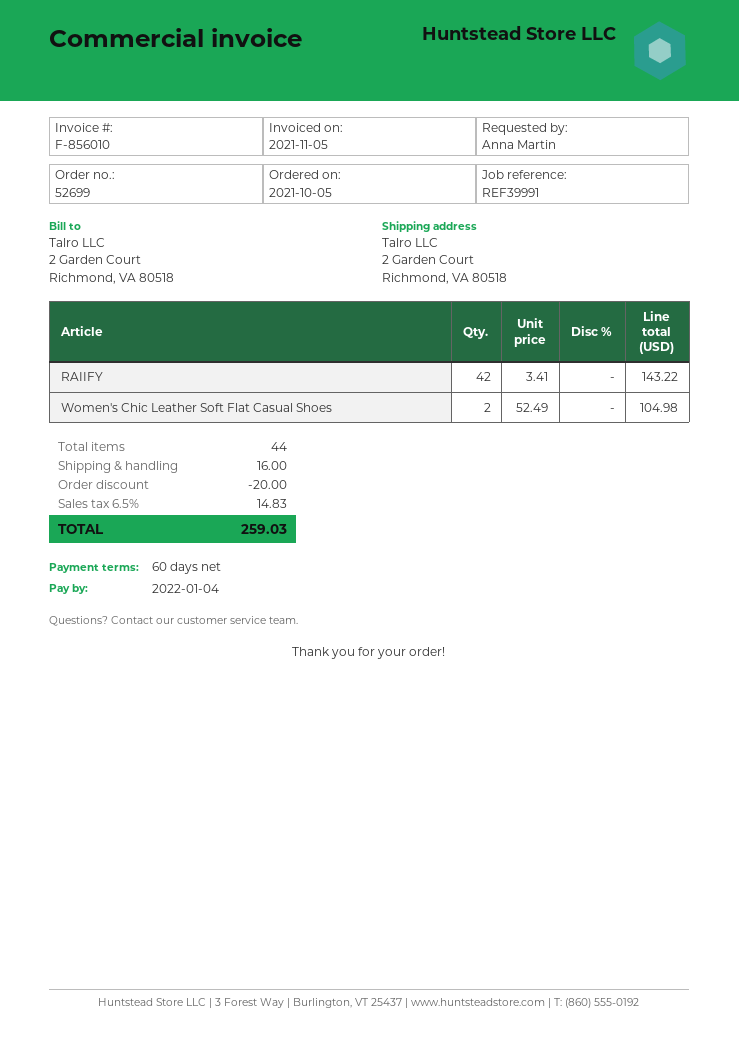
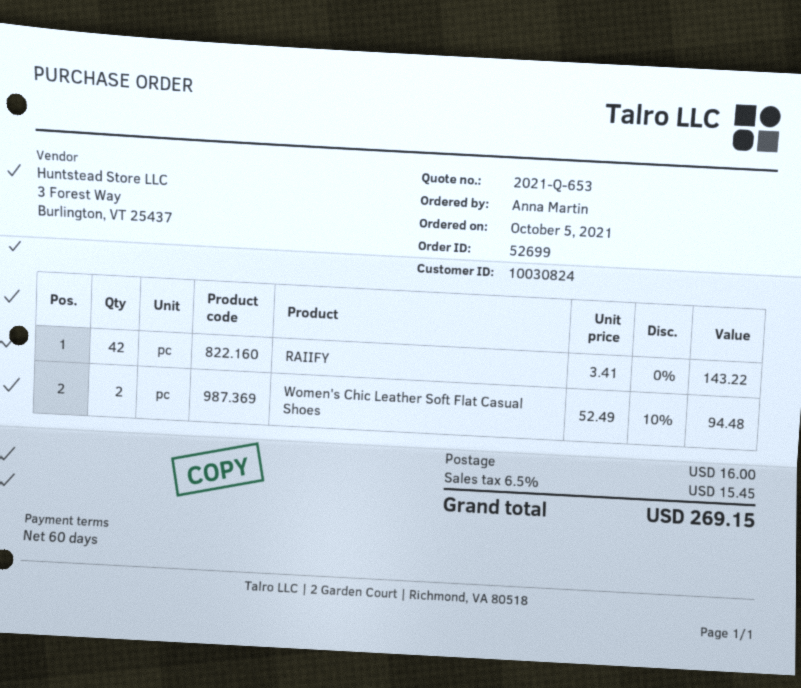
Women's Chic Leather Soft Flat Casual Shoes: 2 x 52.49 = 104.98 -> 2 x 52.49 - 10% = 94.48
discount: 20.00 -> none
tax: 6.5% = 14.83 -> 6.5% = 15.45
total: 259.03 -> 269.15

